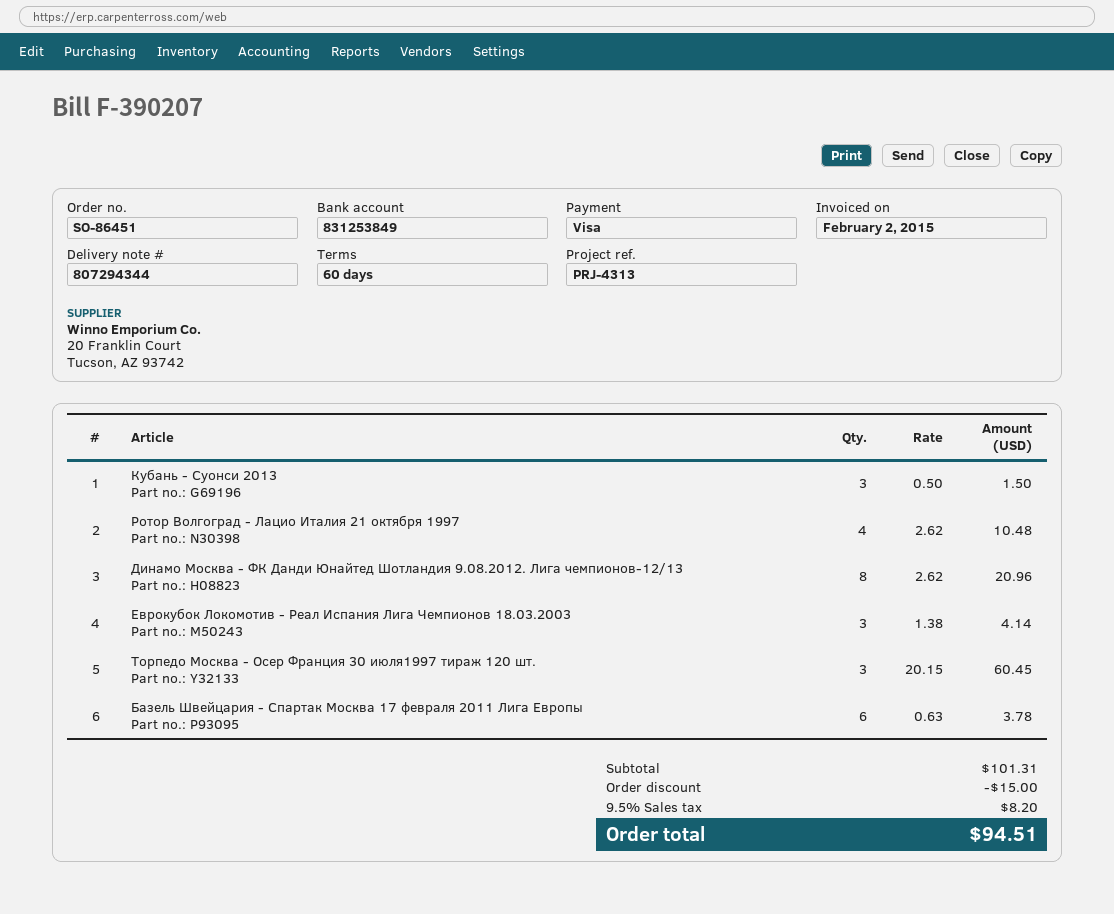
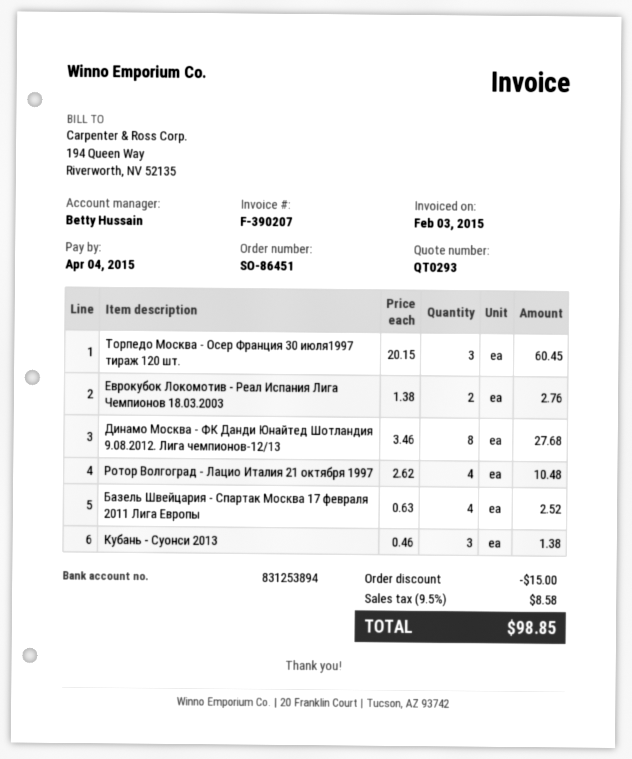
invoice date: 2015-02-02 -> 2015-02-03
bank account: 831253849 -> 831253894
Кубань - Суонси 2013: 3 x 0.50 = 1.50 -> 3 x 0.46 = 1.38
Динамо Москва - ФК Данди Юнайтед Шотландия 9.08.2012. Лига чемпионов-12/13: 8 x 2.62 = 20.96 -> 8 x 3.46 = 27.68
Еврокубок Локомотив - Реал Испания Лига Чемпионов 18.03.2003: 3 x 1.38 = 4.14 -> 2 x 1.38 = 2.76
Базель Швейцария - Спартак Москва 17 февраля 2011 Лига Европы: 6 x 0.63 = 3.78 -> 4 x 0.63 = 2.52
tax: 9.5% = 8.20 -> 9.5% = 8.58
total: 94.51 -> 98.85

